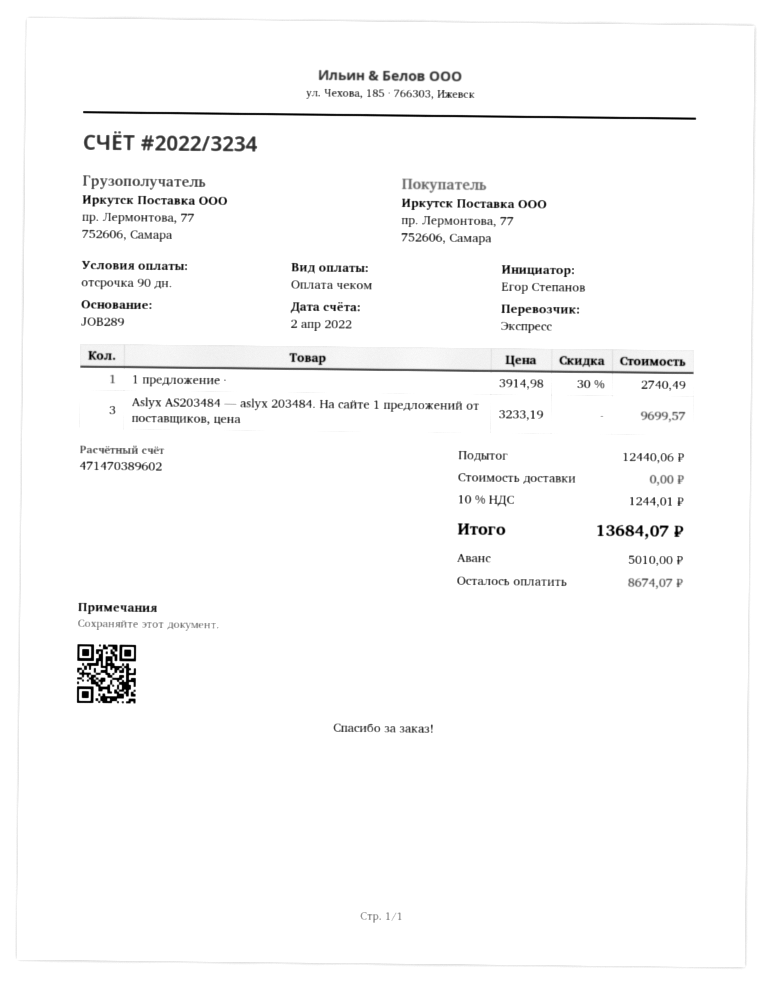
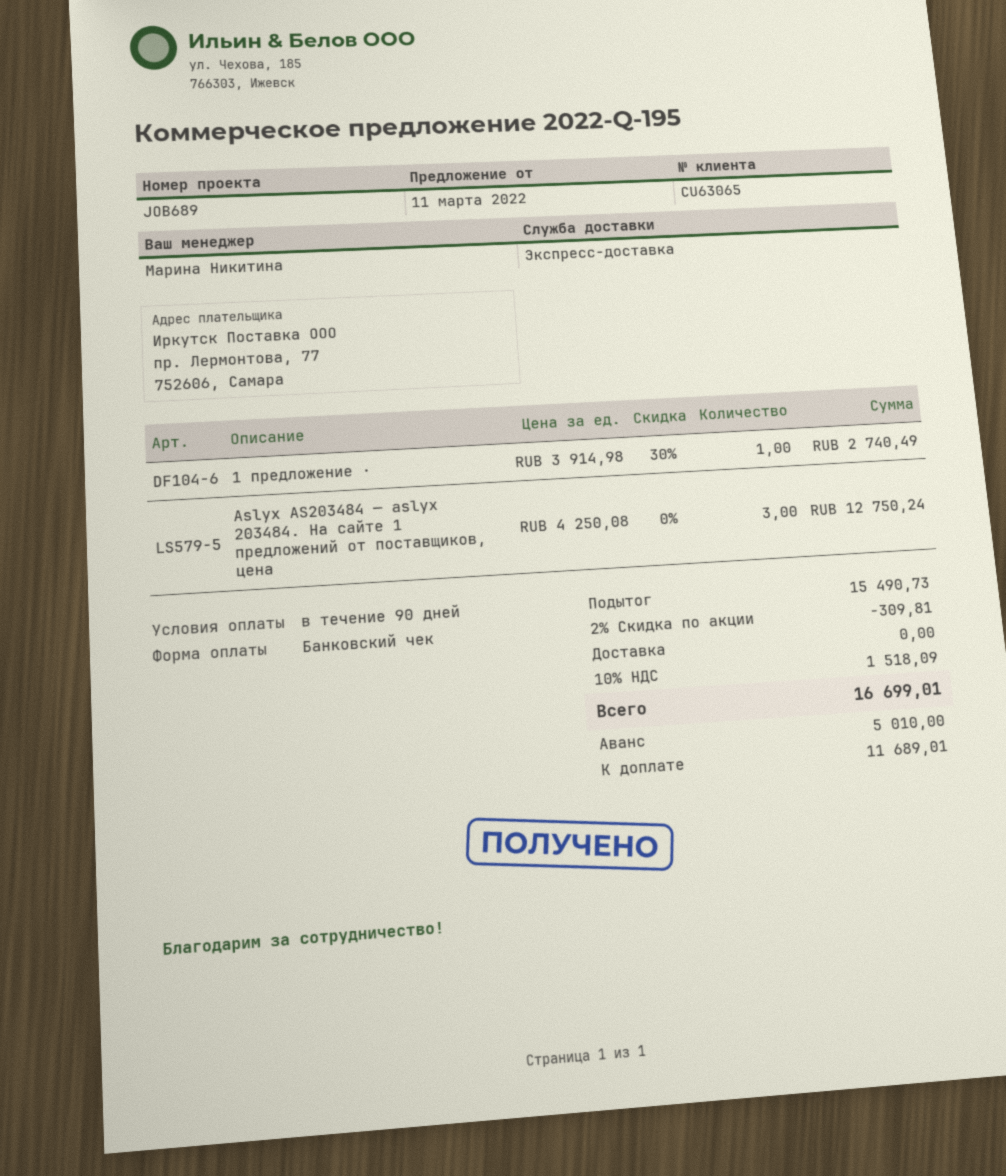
reference: JOB289 -> JOB689
Aslyx AS203484 — aslyx 203484. На сайте 1 предложений от поставщиков, цена: 3 x 3233.19 = 9699.57 -> 3 x 4250.08 = 12750.24
subtotal: 12440.06 -> 15490.73
discount: none -> 2% = 309.81
tax: 10% = 1244.01 -> 10% = 1518.09
total: 13684.07 -> 16699.01
balance: 8674.07 -> 11689.01

